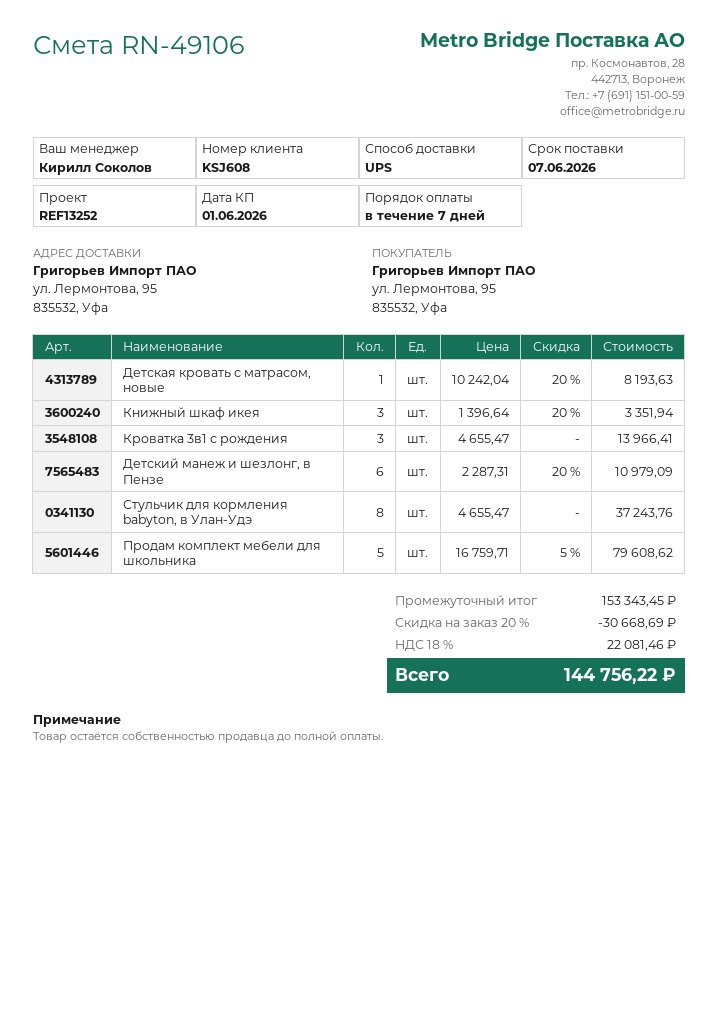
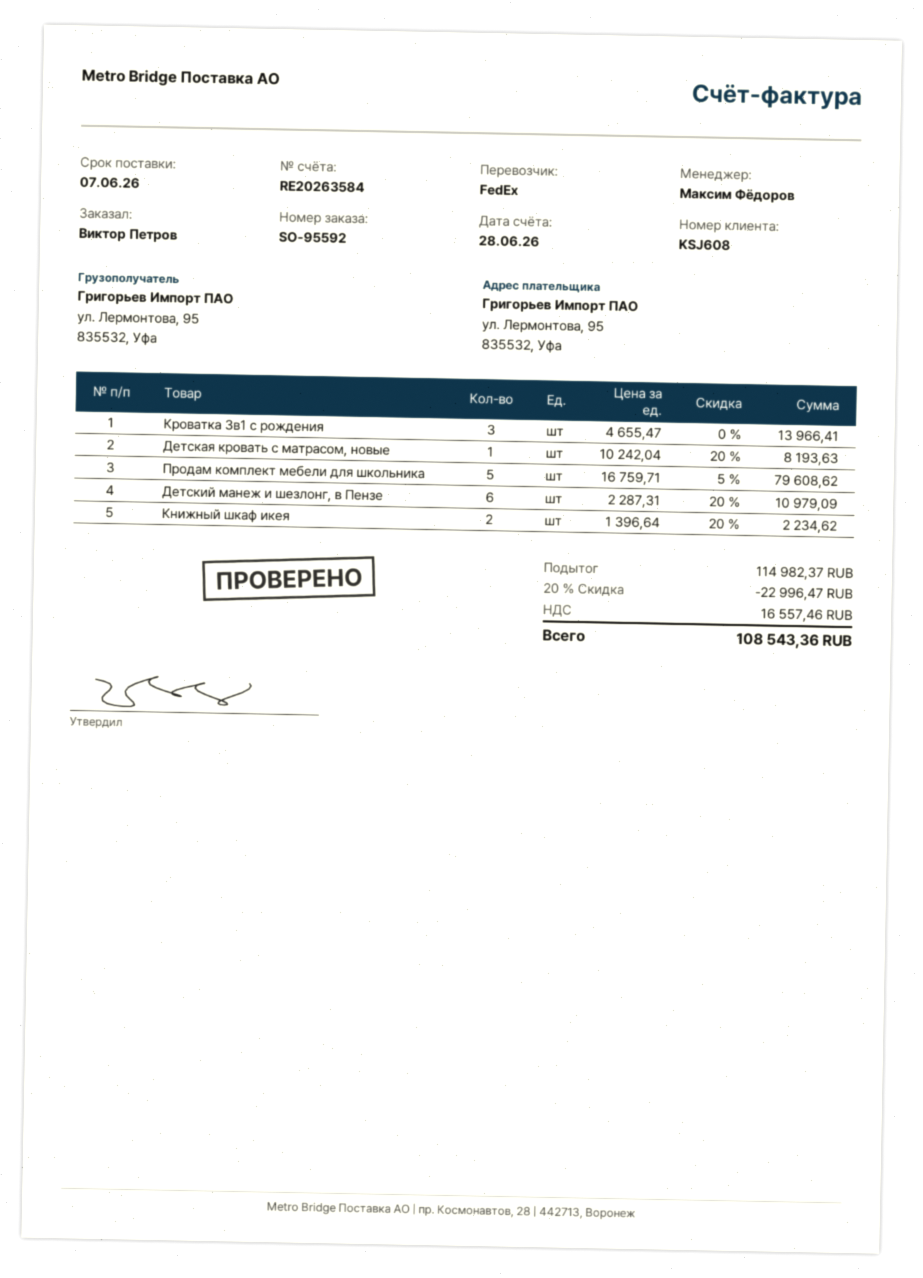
sales rep: Кирилл Соколов -> Максим Фёдоров
shipping method: UPS -> FedEx
Книжный шкаф икея: 3 x 1396.64 - 20% = 3351.94 -> 2 x 1396.64 - 20% = 2234.62
Стульчик для кормления babyton, в Улан-Удэ: 8 x 4655.47 = 37243.76 -> none
subtotal: 153343.45 -> 114982.37
discount: 20% = 30668.69 -> 20% = 22996.47
tax: 22081.46 -> 16557.46
total: 144756.22 -> 108543.36

